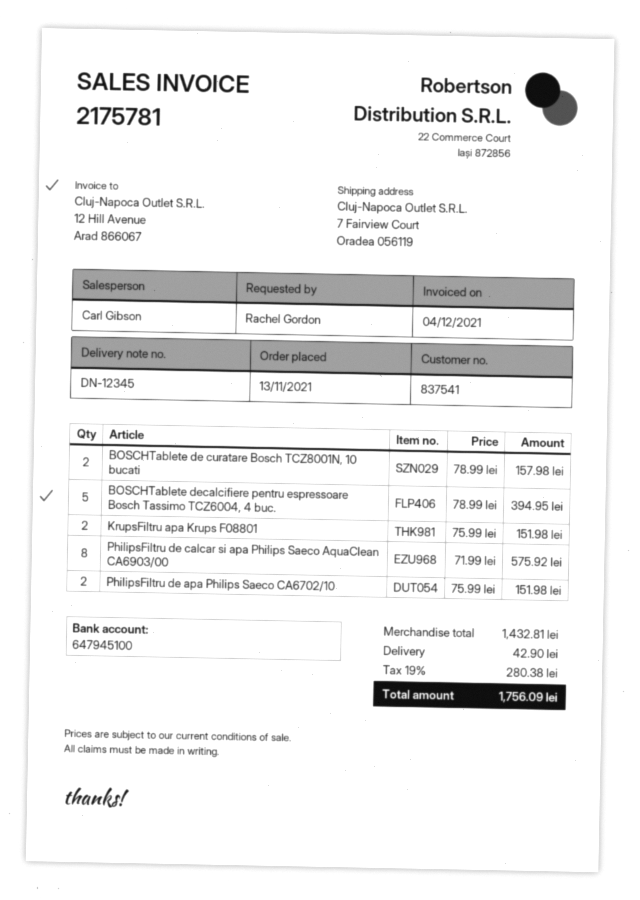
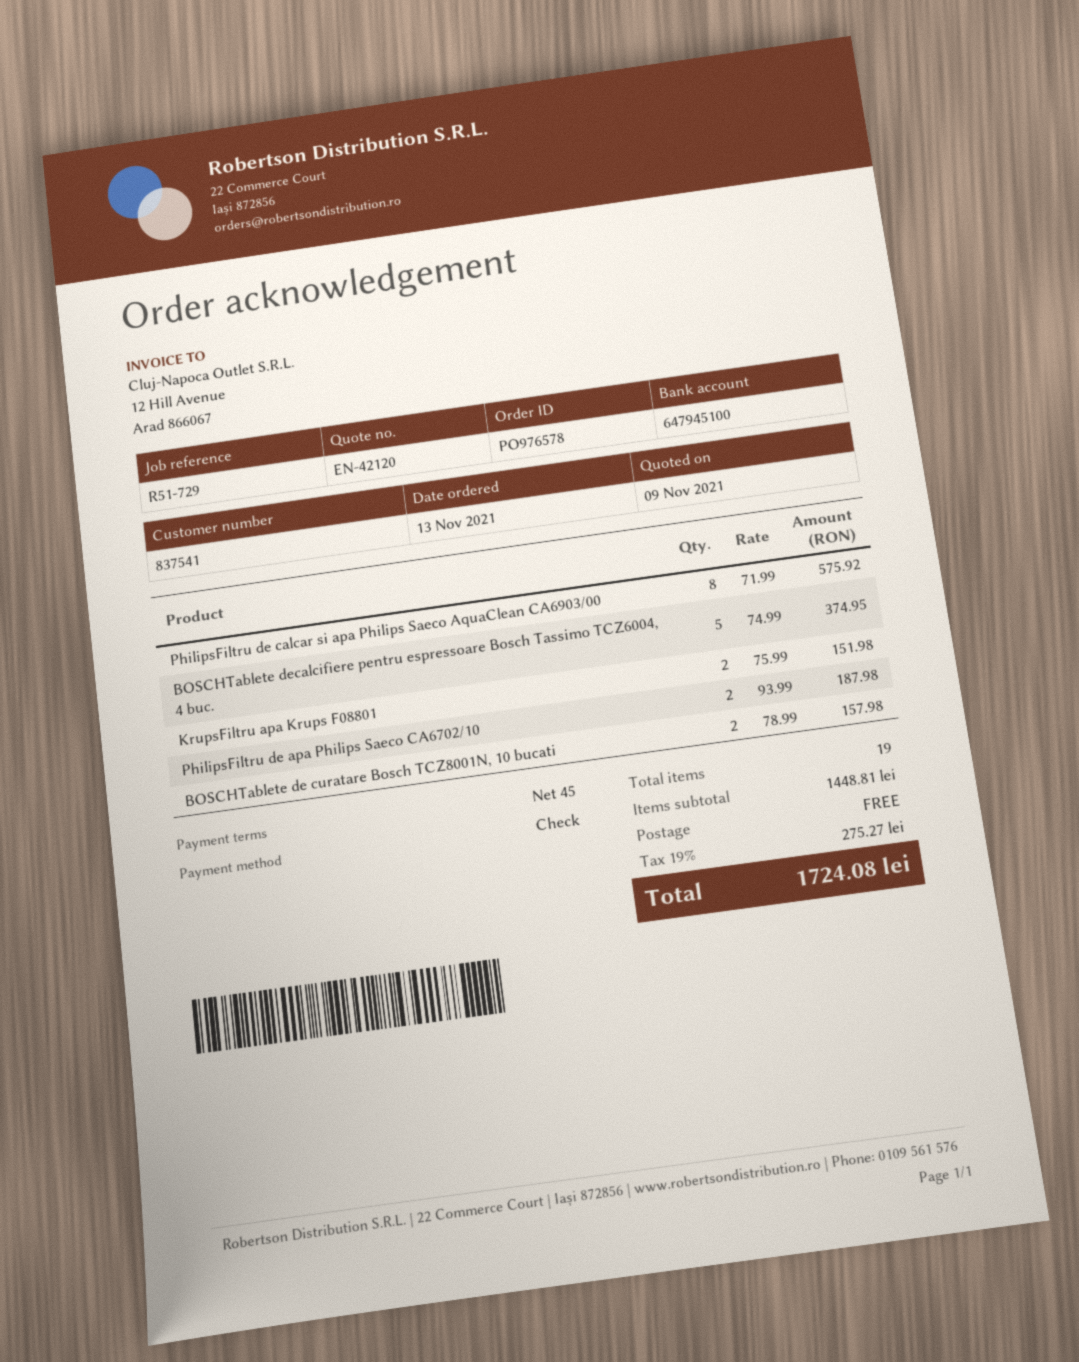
BOSCHTablete decalcifiere pentru espressoare Bosch Tassimo TCZ6004, 4 buc.: 5 x 78.99 = 394.95 -> 5 x 74.99 = 374.95
PhilipsFiltru de apa Philips Saeco CA6702/10: 2 x 75.99 = 151.98 -> 2 x 93.99 = 187.98
subtotal: 1432.81 -> 1448.81
shipping: 42.90 -> 0.00
tax: 19% = 280.38 -> 19% = 275.27
total: 1756.09 -> 1724.08

